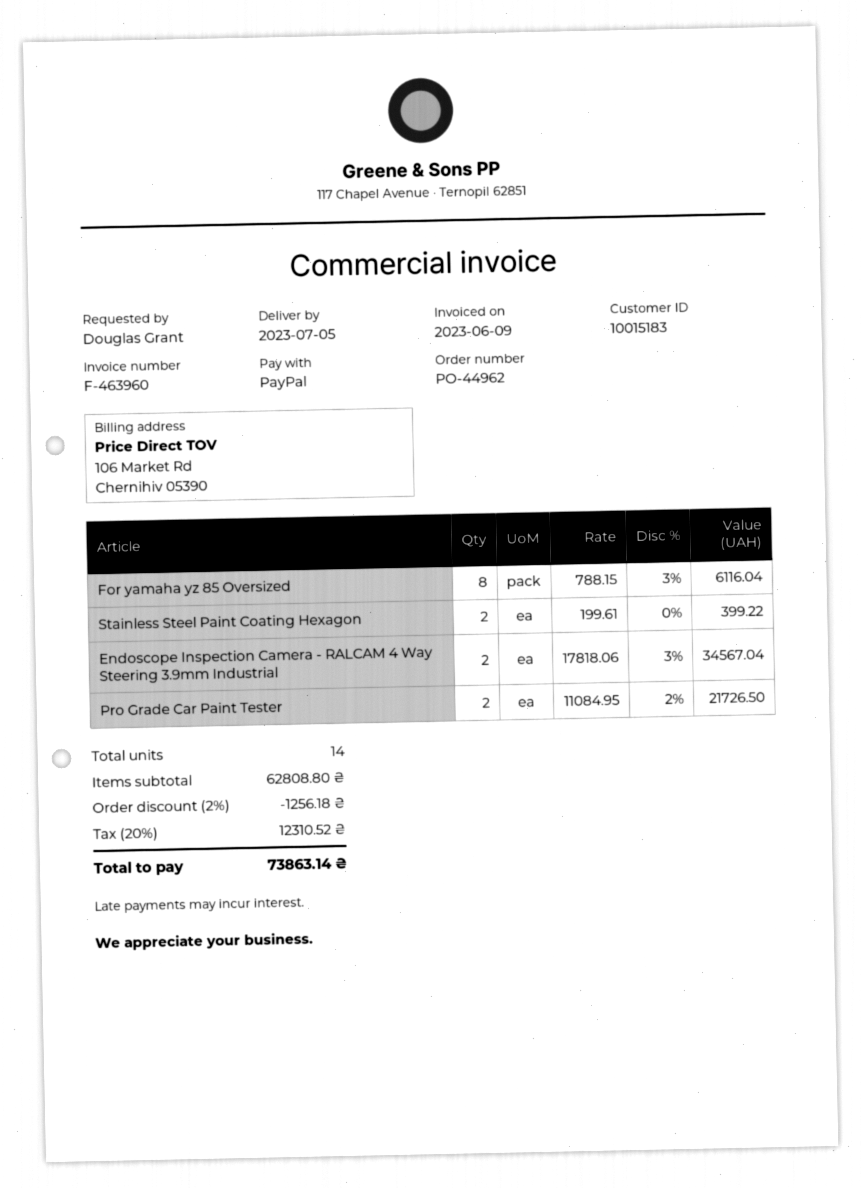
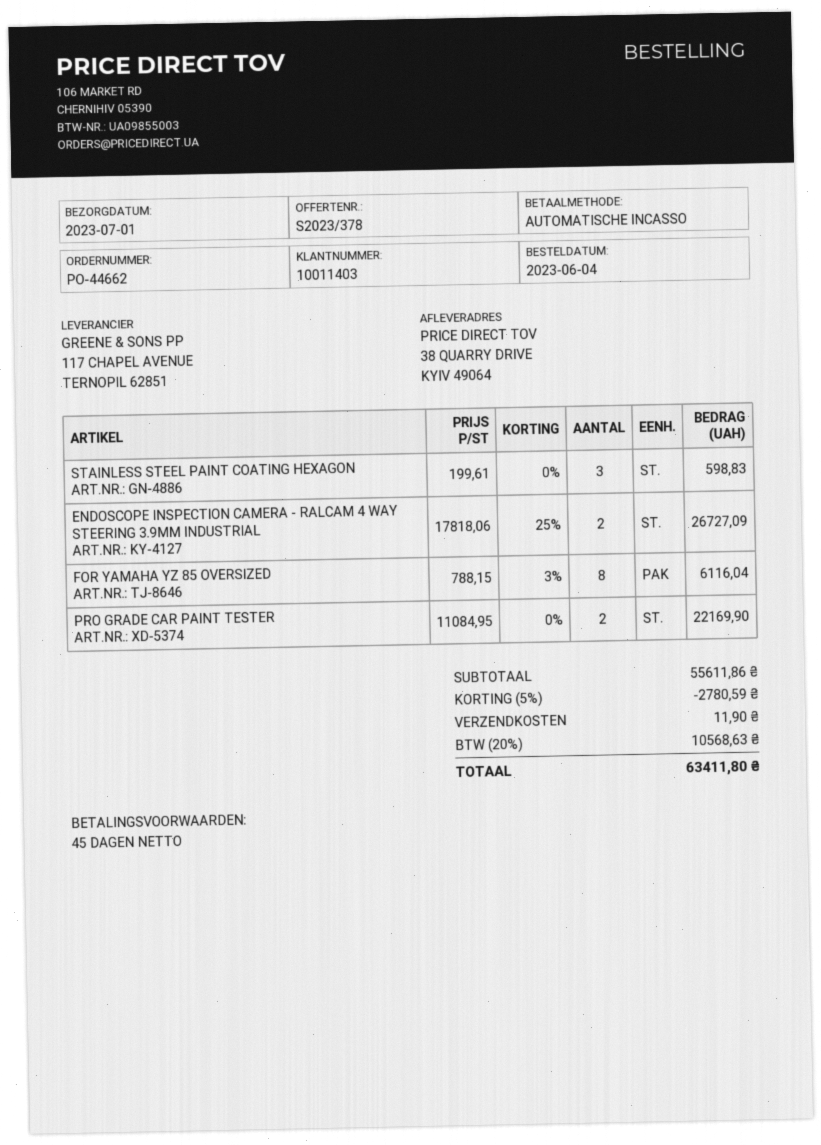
order number: PO-44962 -> PO-44662
delivery date: 2023-07-05 -> 2023-07-01
customer number: 10015183 -> 10011403
payment method: PayPal -> direct debit
Stainless Steel Paint Coating Hexagon: 2 x 199.61 = 399.22 -> 3 x 199.61 = 598.83
Endoscope Inspection Camera - RALCAM 4 Way Steering 3.9mm Industrial: 2 x 17818.06 - 3% = 34567.04 -> 2 x 17818.06 - 25% = 26727.09
Pro Grade Car Paint Tester: 2 x 11084.95 - 2% = 21726.50 -> 2 x 11084.95 = 22169.90
subtotal: 62808.80 -> 55611.86
discount: 2% = 1256.18 -> 5% = 2780.59
shipping: none -> 11.90
tax: 20% = 12310.52 -> 20% = 10568.63
total: 73863.14 -> 63411.80

